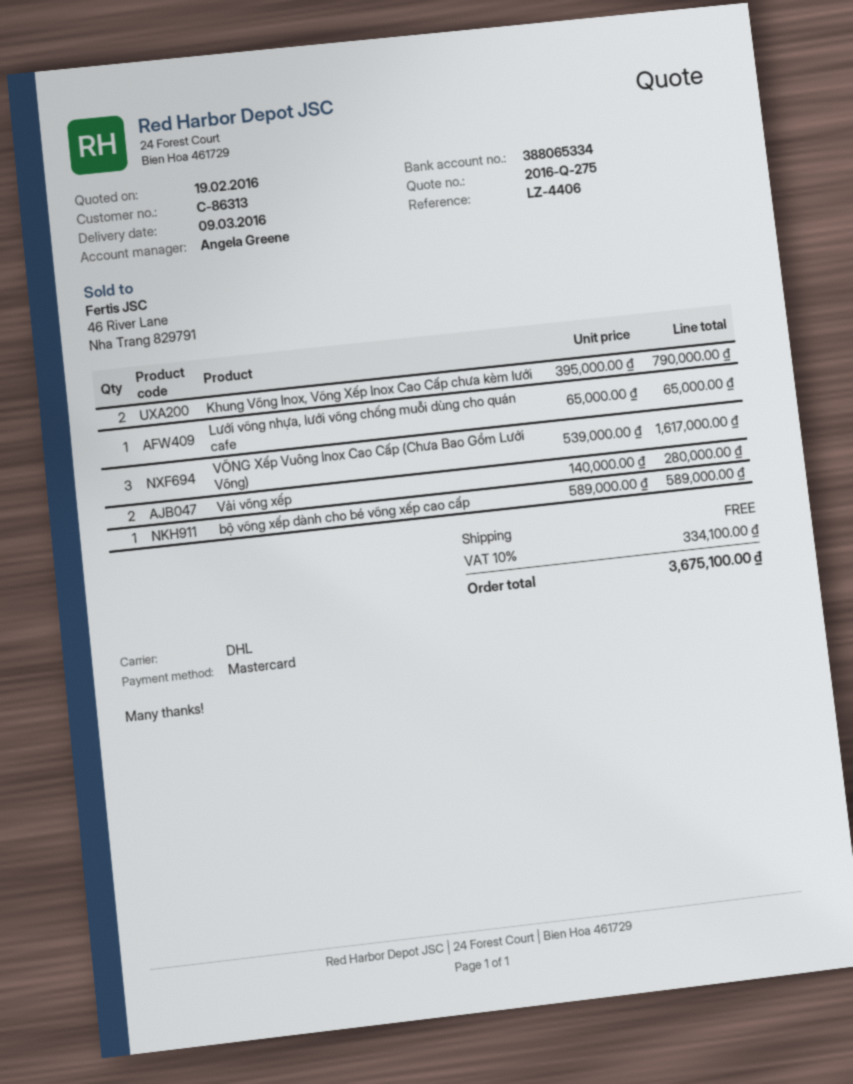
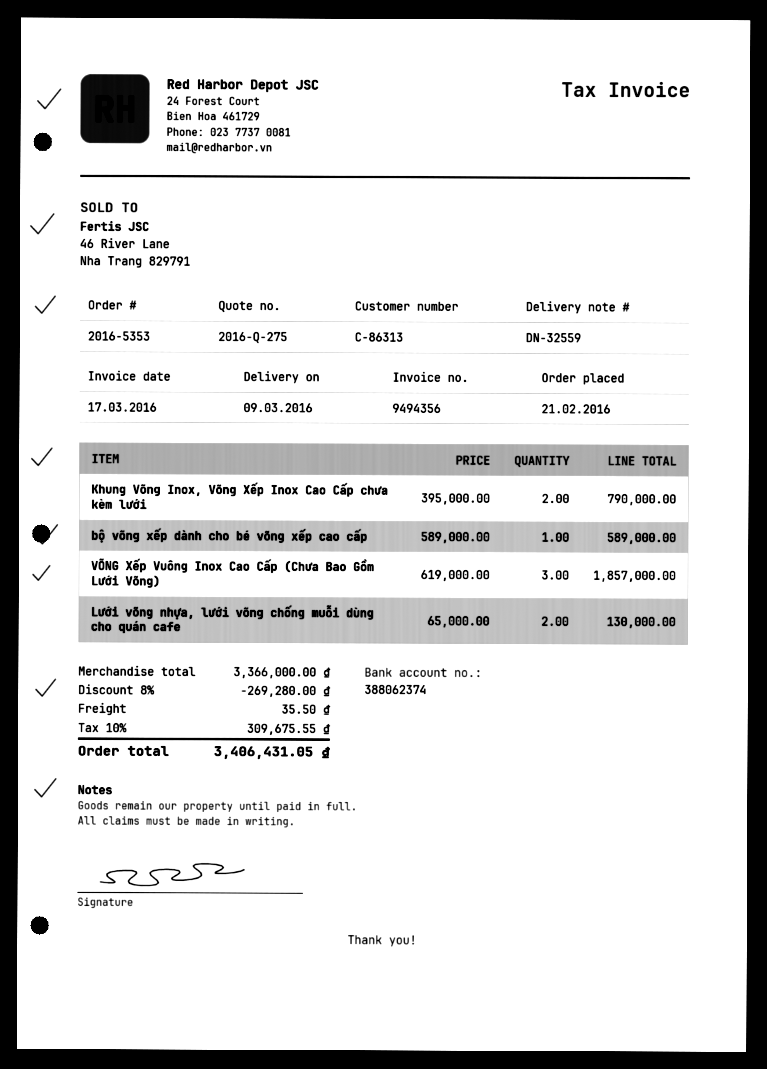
bank account: 388065334 -> 388062374
Lưới võng nhựa, lưới võng chống muỗi dùng cho quán cafe: 1 x 65000.00 = 65000.00 -> 2 x 65000.00 = 130000.00
VÕNG Xếp Vuông Inox Cao Cấp (Chưa Bao Gồm Lưới Võng): 3 x 539000.00 = 1617000.00 -> 3 x 619000.00 = 1857000.00
Vải võng xếp: 2 x 140000.00 = 280000.00 -> none
discount: none -> 8% = 269280.00
shipping: 0.00 -> 35.50
tax: 10% = 334100.00 -> 10% = 309675.55
total: 3675100.00 -> 3406431.05

